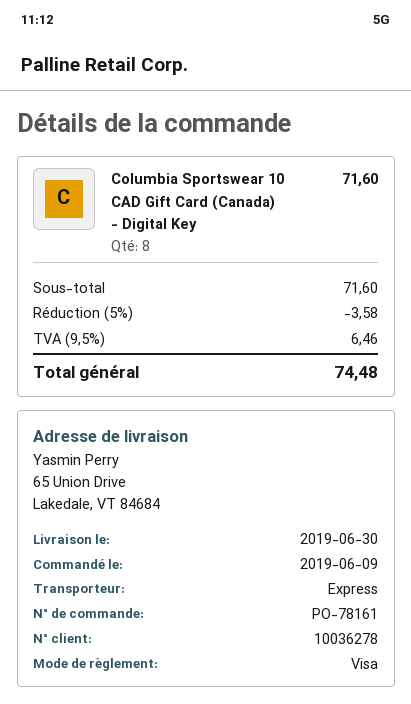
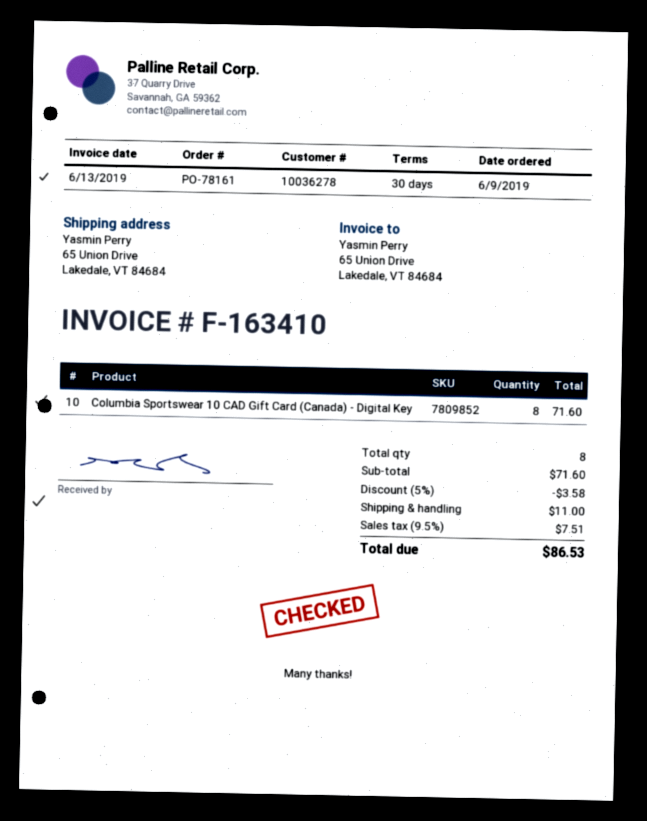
shipping: none -> 11.00
tax: 9.5% = 6.46 -> 9.5% = 7.51
total: 74.48 -> 86.53

